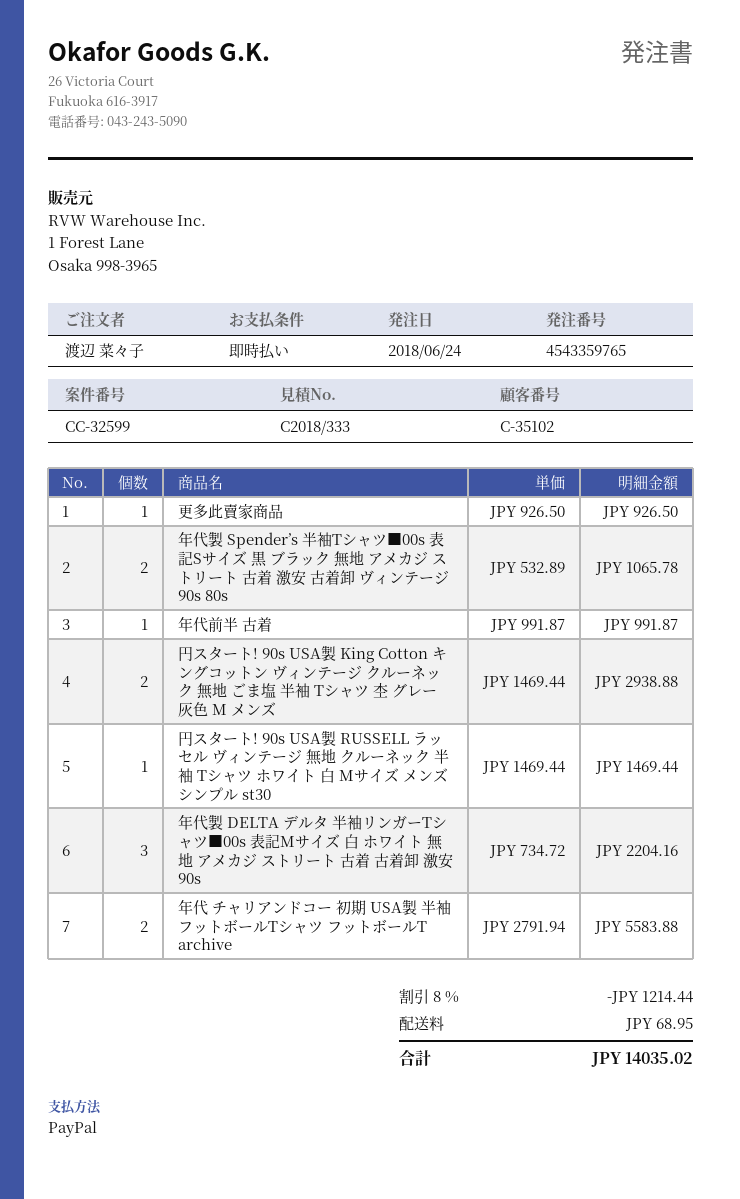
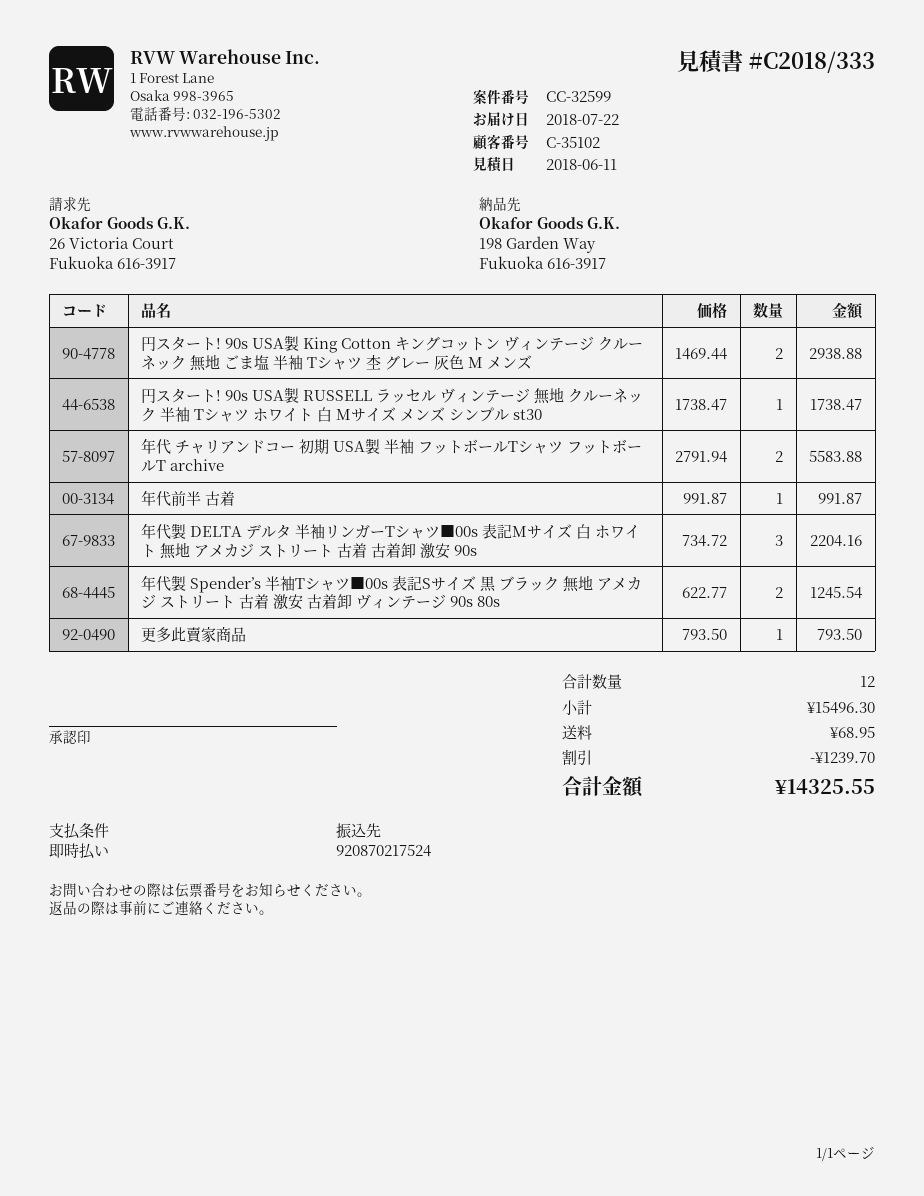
更多此賣家商品: 1 x 926.50 = 926.50 -> 1 x 793.50 = 793.50
年代製 Spender’s 半袖Tシャツ■00s 表記Sサイズ 黒 ブラック 無地 アメカジ ストリート 古着 激安 古着卸 ヴィンテージ 90s 80s: 2 x 532.89 = 1065.78 -> 2 x 622.77 = 1245.54
円スタート! 90s USA製 RUSSELL ラッセル ヴィンテージ 無地 クルーネック 半袖 Tシャツ ホワイト 白 Mサイズ メンズ シンプル st30: 1 x 1469.44 = 1469.44 -> 1 x 1738.47 = 1738.47
discount: 1214.44 -> 1239.70
total: 14035.02 -> 14325.55

